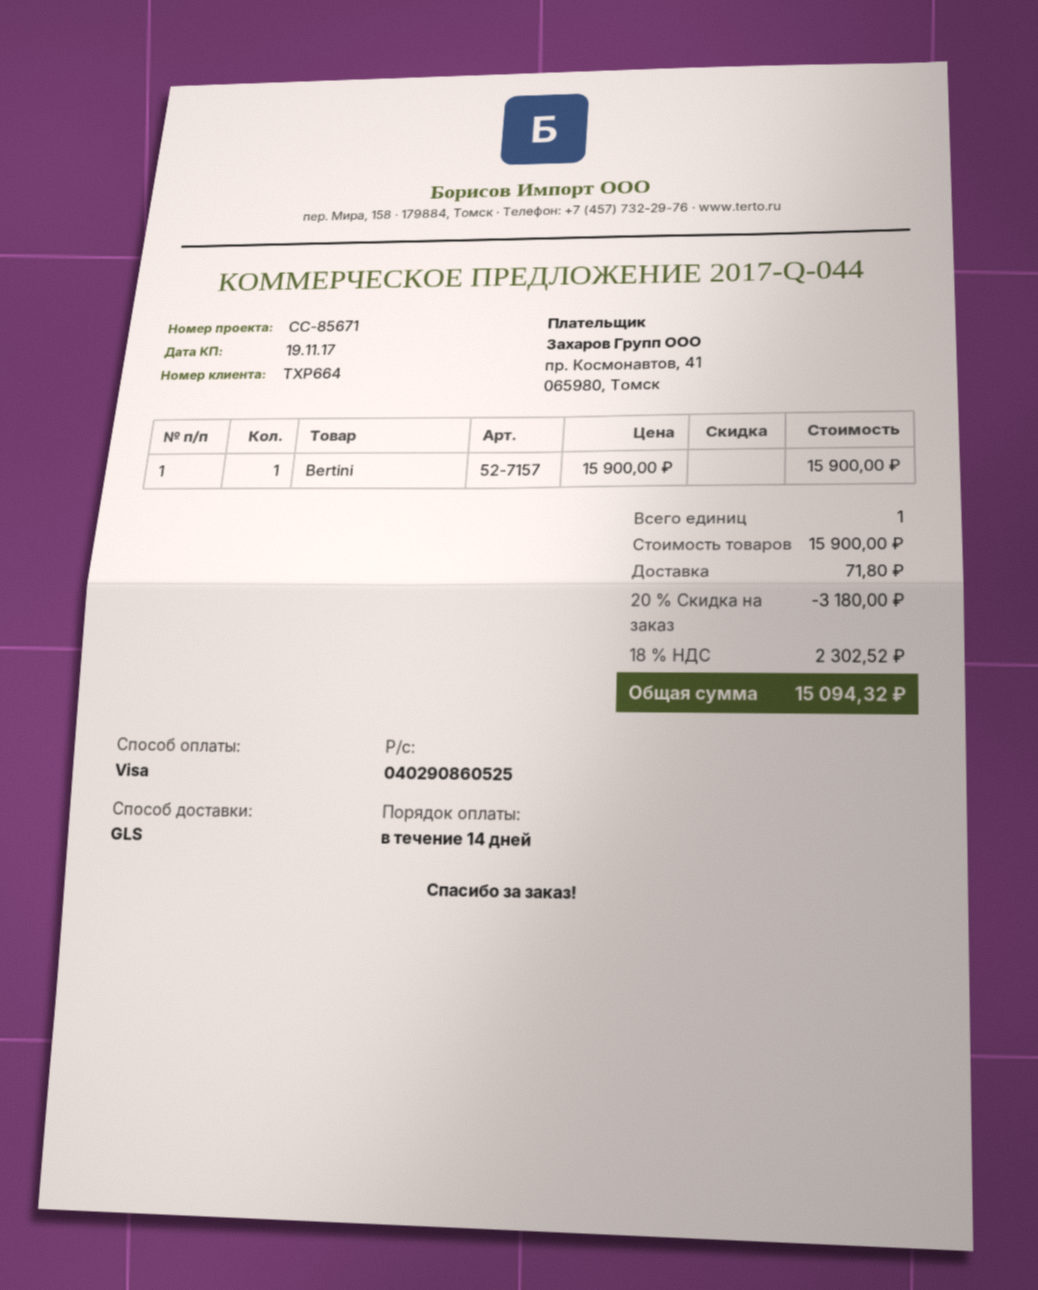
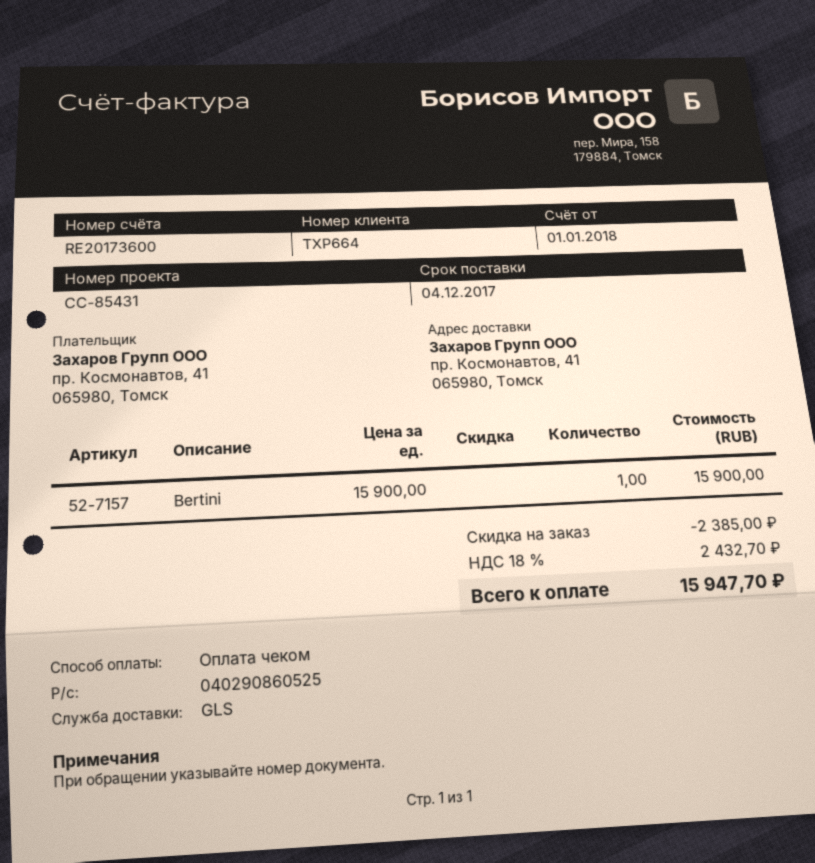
reference: CC-85671 -> CC-85431
payment method: Visa -> cheque
discount: 3180.00 -> 2385.00
shipping: 71.80 -> none
tax: 18% = 2302.52 -> 18% = 2432.70
total: 15094.32 -> 15947.70

